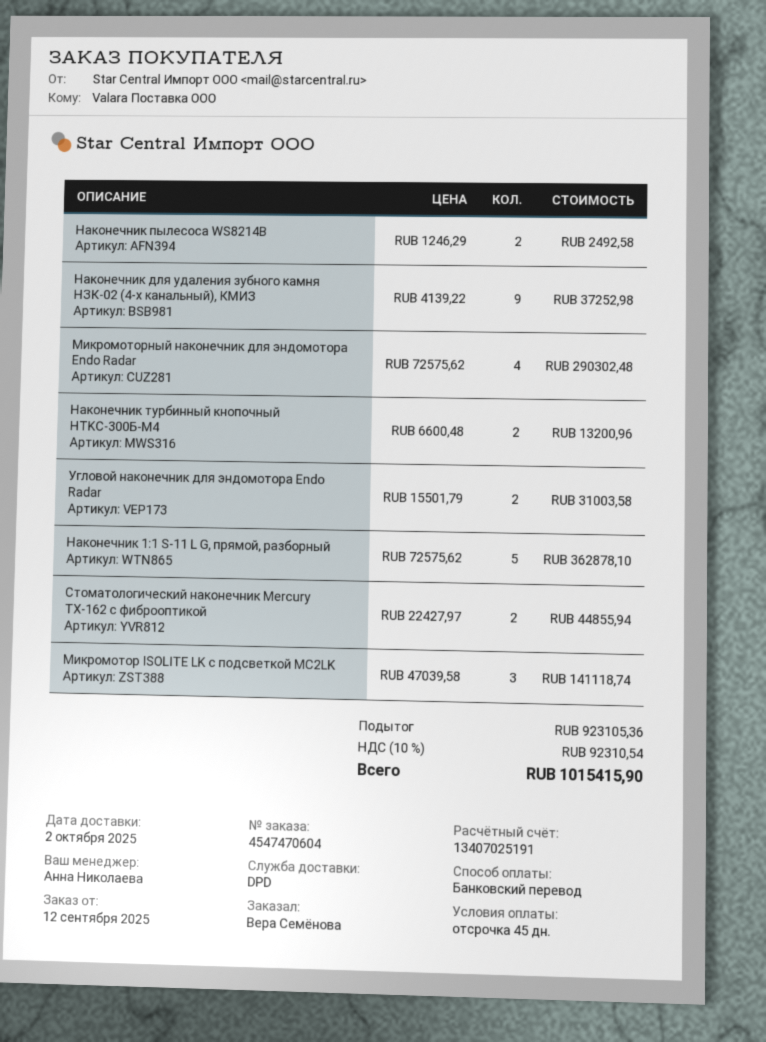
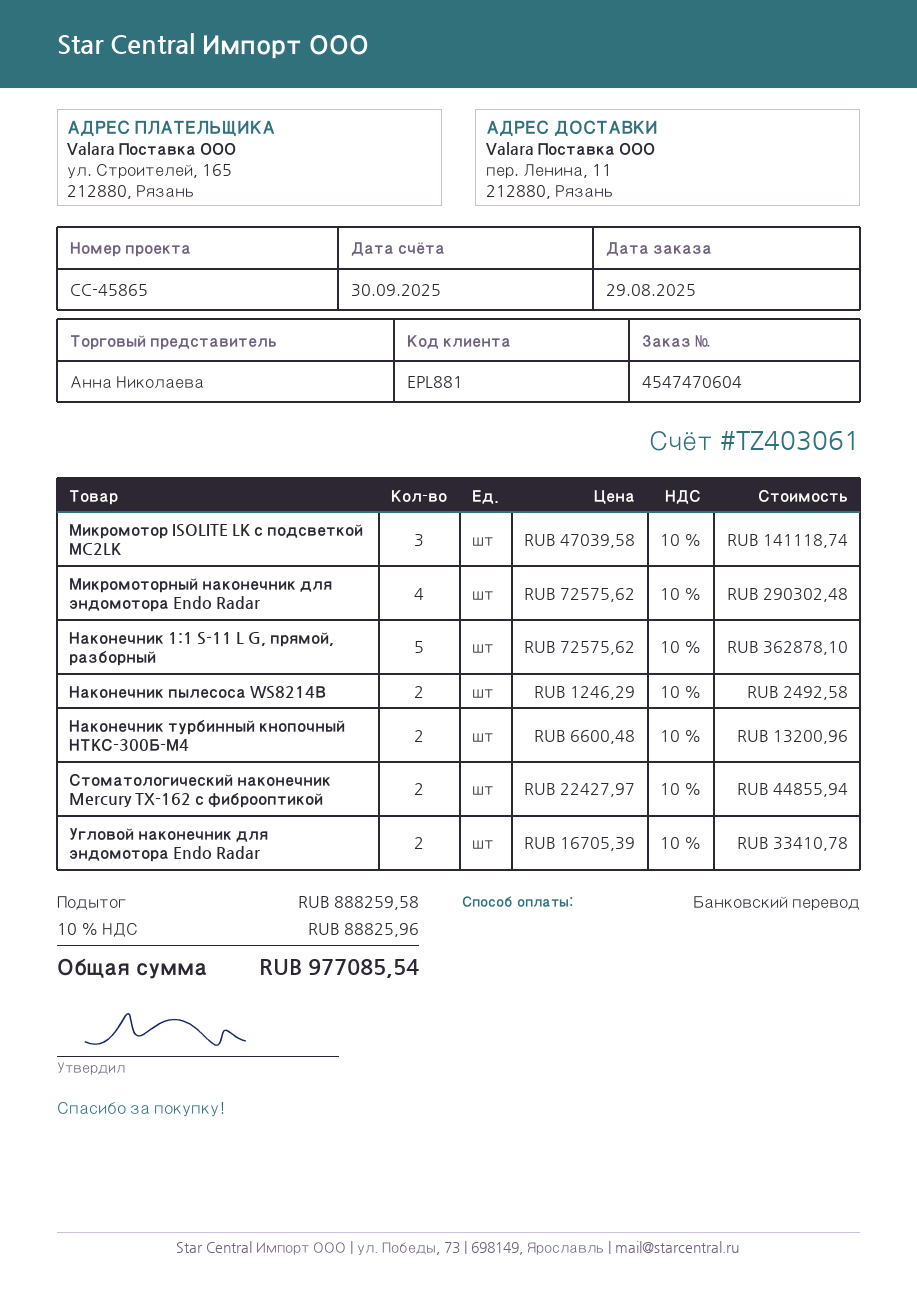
order date: 2025-09-12 -> 2025-08-29
Наконечник для удаления зубного камня НЗК-02 (4-х канальный), КМИЗ: 9 x 4139.22 = 37252.98 -> none
Угловой наконечник для эндомотора Endo Radar: 2 x 15501.79 = 31003.58 -> 2 x 16705.39 = 33410.78
subtotal: 923105.36 -> 888259.58
tax: 10% = 92310.54 -> 10% = 88825.96
total: 1015415.90 -> 977085.54

